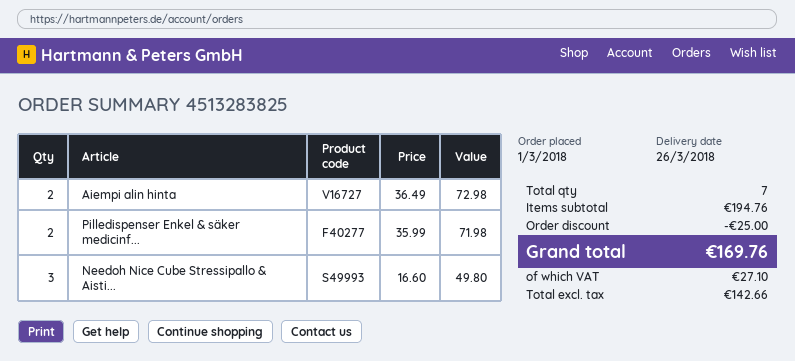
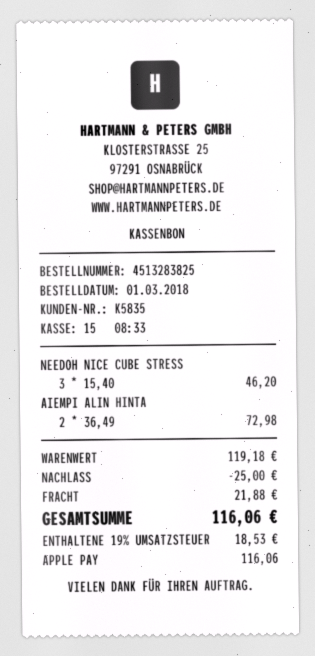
Pilledispenser Enkel & säker medicinf...: 2 x 35.99 = 71.98 -> none
Needoh Nice Cube Stressipallo & Aisti...: 3 x 16.60 = 49.80 -> 3 x 15.40 = 46.20
subtotal: 194.76 -> 119.18
shipping: none -> 21.88
tax: 27.10 -> 18.53
total: 169.76 -> 116.06

